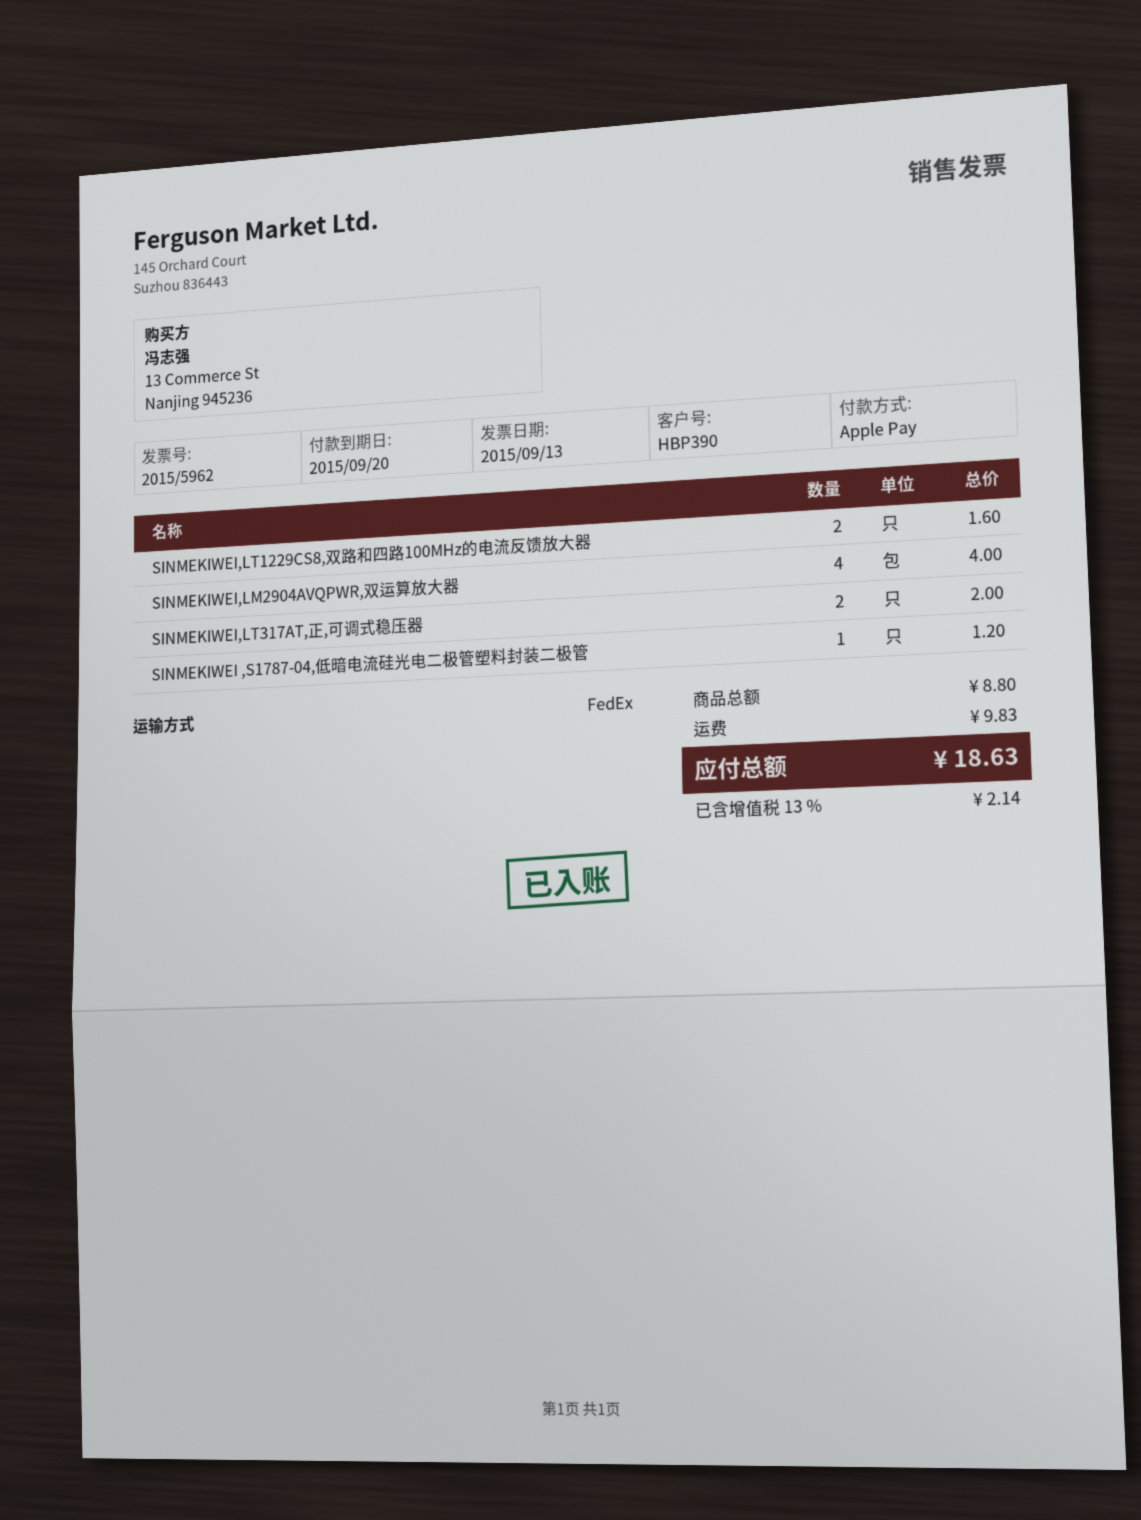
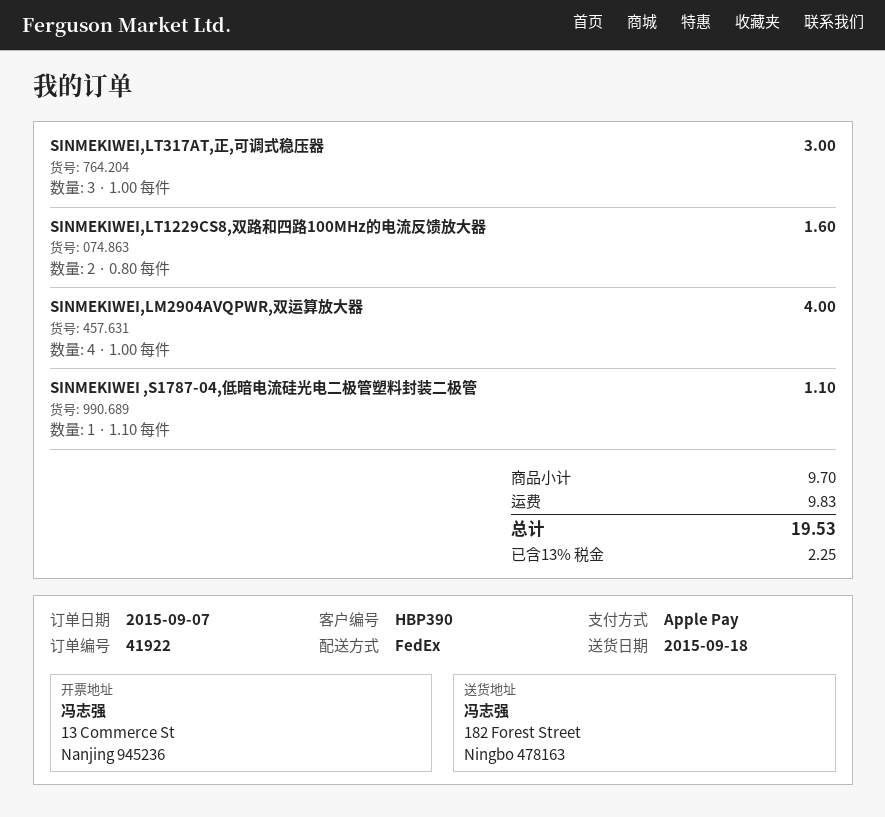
SINMEKIWEI,LT317AT,正,可调式稳压器: 2 for 2.00 -> 3 for 3.00
SINMEKIWEI ,S1787-04,低暗电流硅光电二极管塑料封装二极管: 1 for 1.20 -> 1 for 1.10
subtotal: 8.80 -> 9.70
tax: 13% = 2.14 -> 13% = 2.25
total: 18.63 -> 19.53

